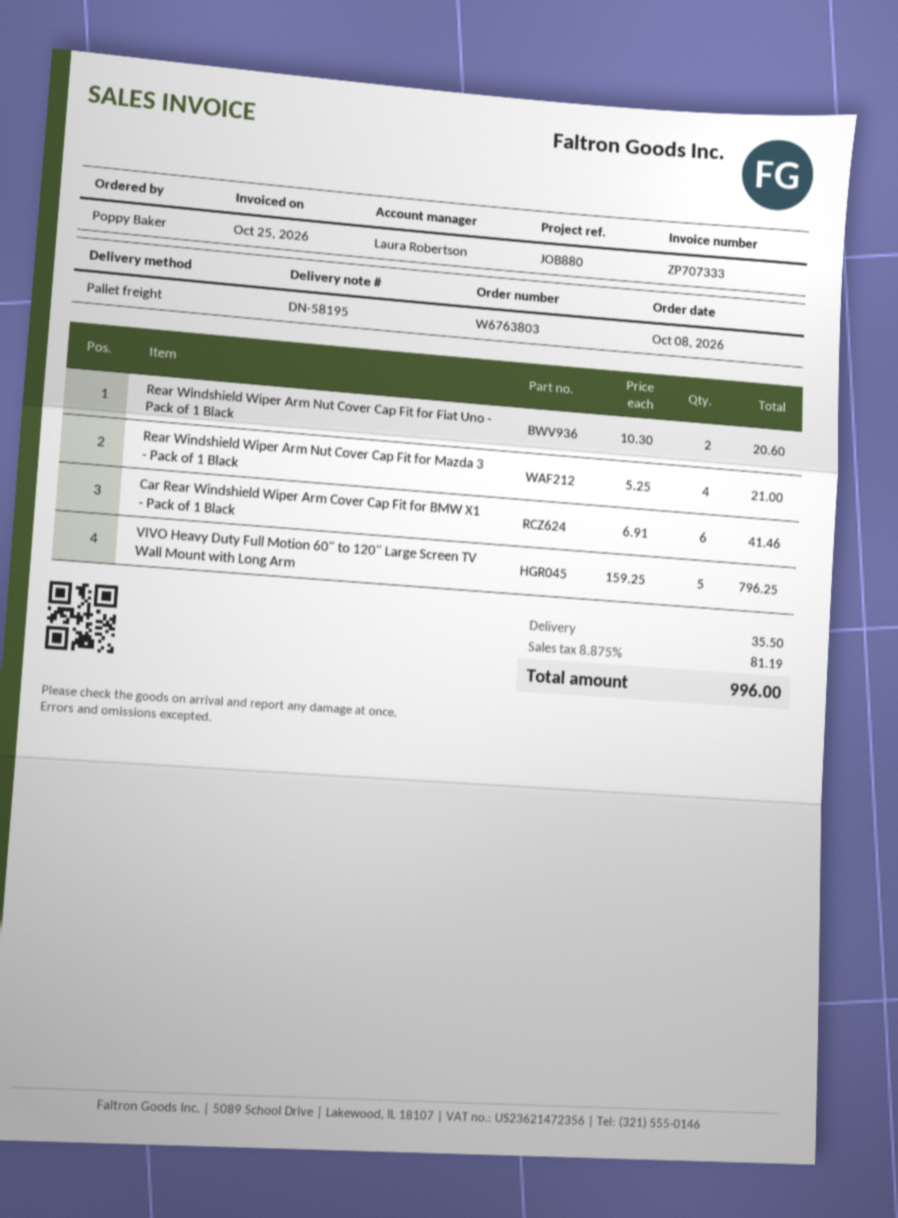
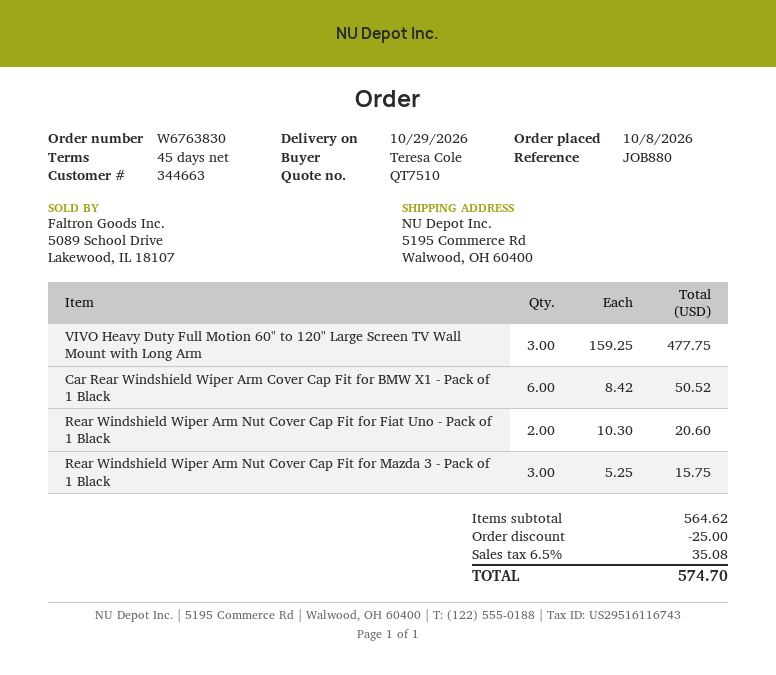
order number: W6763803 -> W6763830
ordered by: Poppy Baker -> Teresa Cole
Rear Windshield Wiper Arm Nut Cover Cap Fit for Mazda 3 - Pack of 1 Black: 4 x 5.25 = 21.00 -> 3 x 5.25 = 15.75
Car Rear Windshield Wiper Arm Cover Cap Fit for BMW X1 - Pack of 1 Black: 6 x 6.91 = 41.46 -> 6 x 8.42 = 50.52
VIVO Heavy Duty Full Motion 60" to 120" Large Screen TV Wall Mount with Long Arm: 5 x 159.25 = 796.25 -> 3 x 159.25 = 477.75
discount: none -> 25.00
shipping: 35.50 -> none
tax: 8.875% = 81.19 -> 6.5% = 35.08
total: 996.00 -> 574.70

